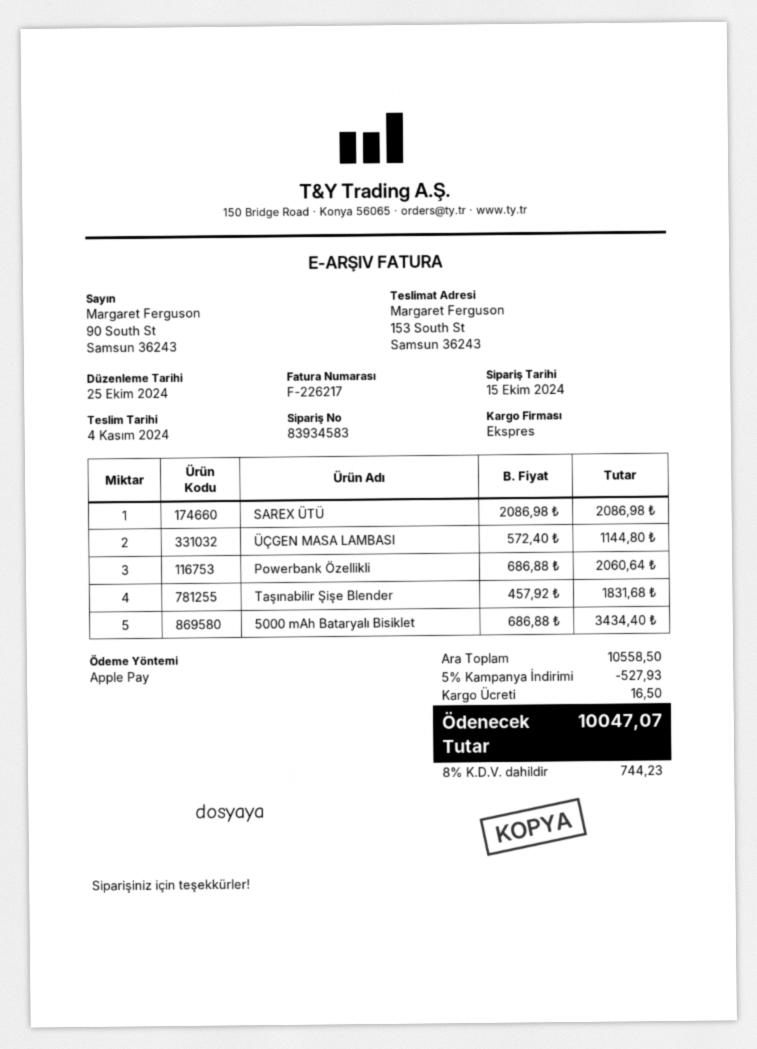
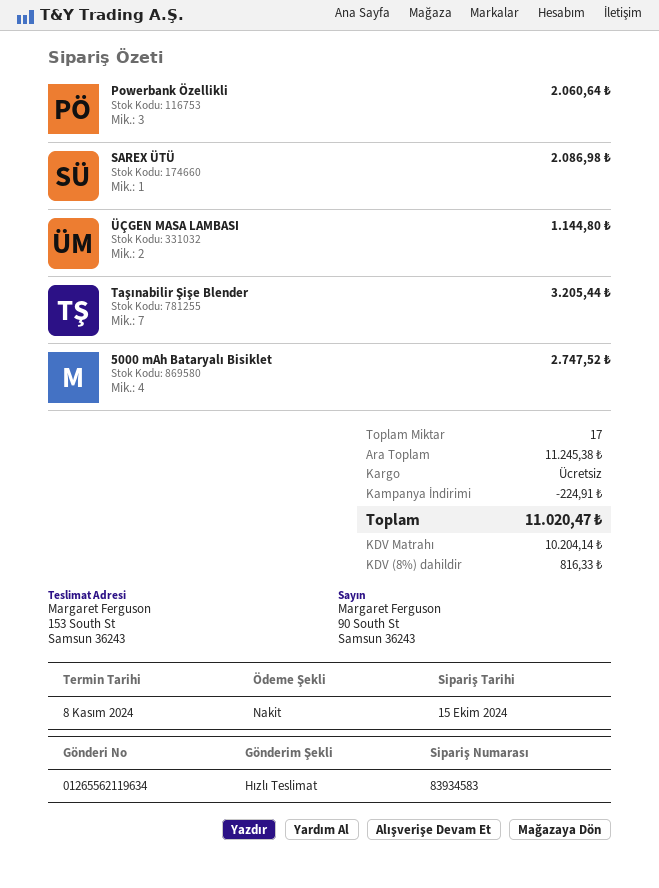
delivery date: 2024-11-04 -> 2024-11-08
payment method: Apple Pay -> cash
Taşınabilir Şişe Blender: 4 for 1831.68 -> 7 for 3205.44
5000 mAh Bataryalı Bisiklet: 5 for 3434.40 -> 4 for 2747.52
subtotal: 10558.50 -> 11245.38
discount: 527.93 -> 224.91
shipping: 16.50 -> 0.00
tax: 8% = 744.23 -> 8% = 816.33
total: 10047.07 -> 11020.47

